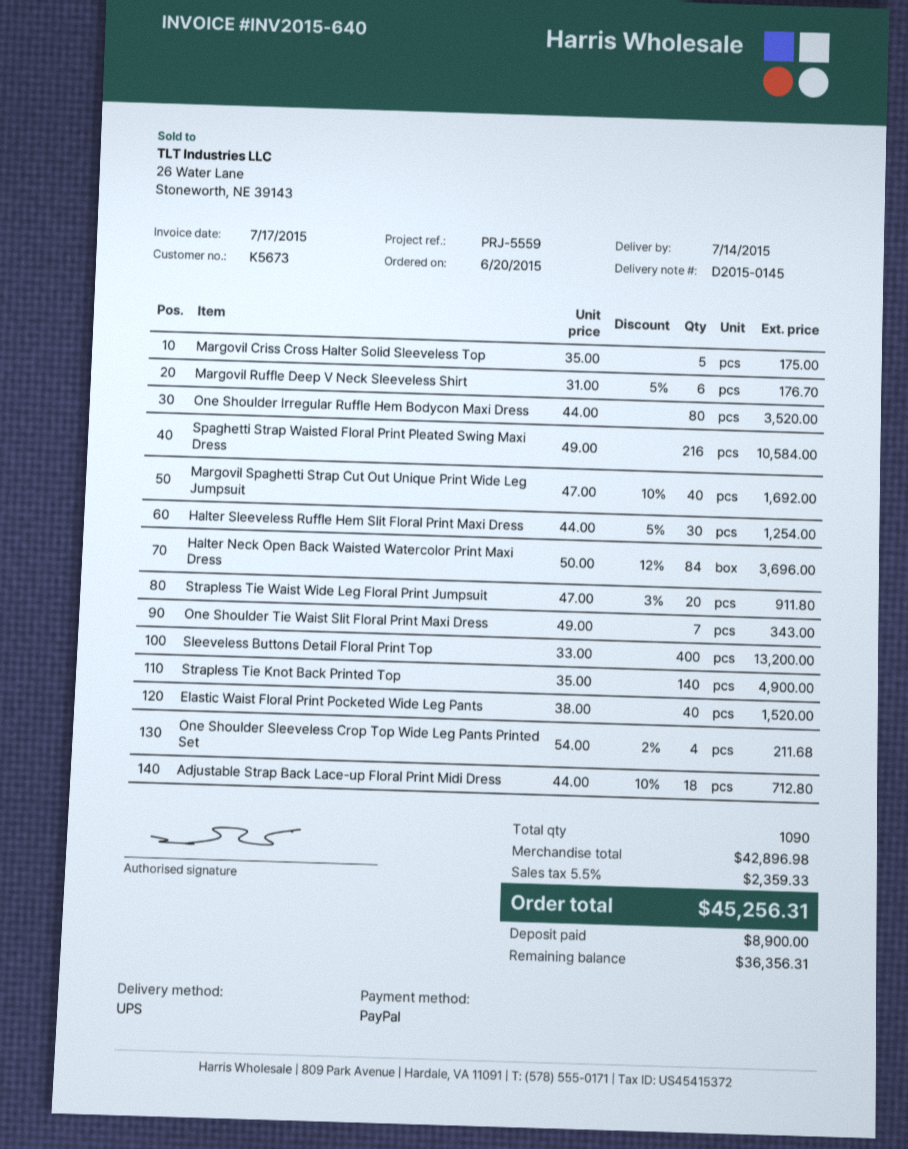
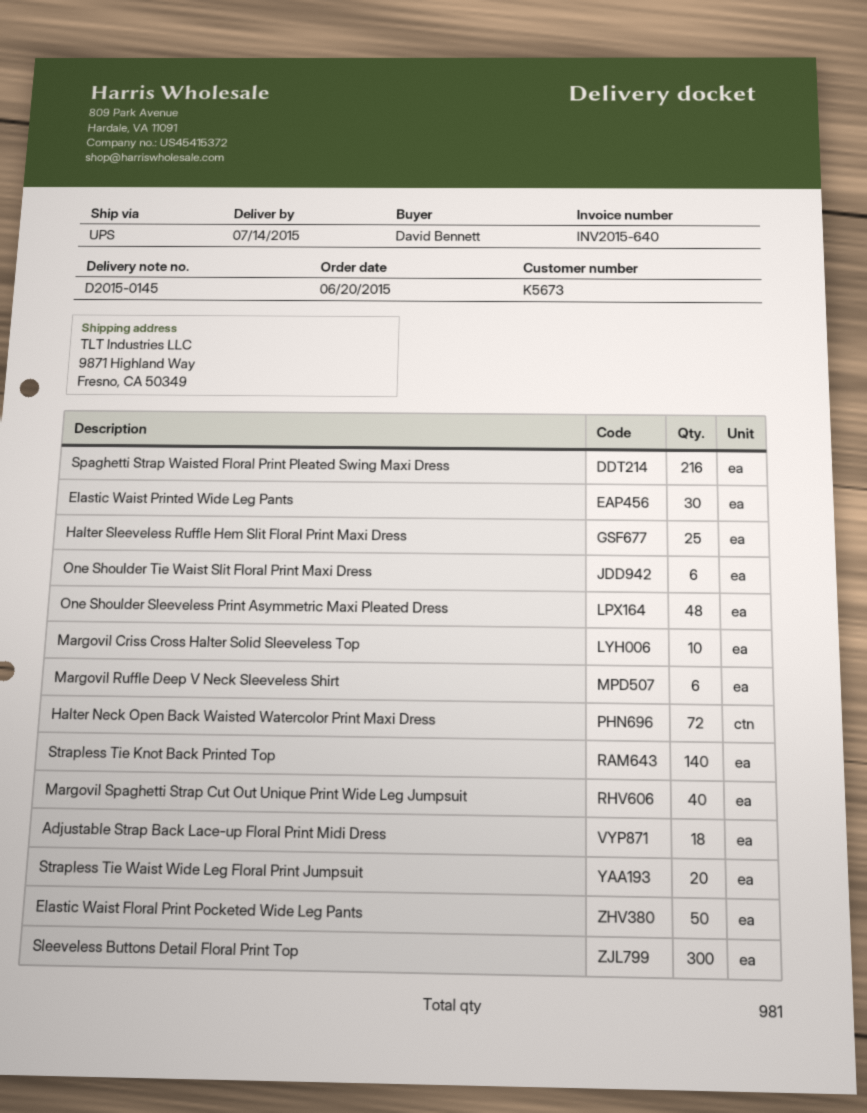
Margovil Criss Cross Halter Solid Sleeveless Top: 5 -> 10
One Shoulder Irregular Ruffle Hem Bodycon Maxi Dress: 80 -> none
Halter Sleeveless Ruffle Hem Slit Floral Print Maxi Dress: 30 -> 25
Halter Neck Open Back Waisted Watercolor Print Maxi Dress: 84 -> 72
One Shoulder Tie Waist Slit Floral Print Maxi Dress: 7 -> 6
Sleeveless Buttons Detail Floral Print Top: 400 -> 300
Elastic Waist Floral Print Pocketed Wide Leg Pants: 40 -> 50
One Shoulder Sleeveless Crop Top Wide Leg Pants Printed Set: 4 -> none
Elastic Waist Printed Wide Leg Pants: none -> 30
One Shoulder Sleeveless Print Asymmetric Maxi Pleated Dress: none -> 48
total quantity: 1090 -> 981

